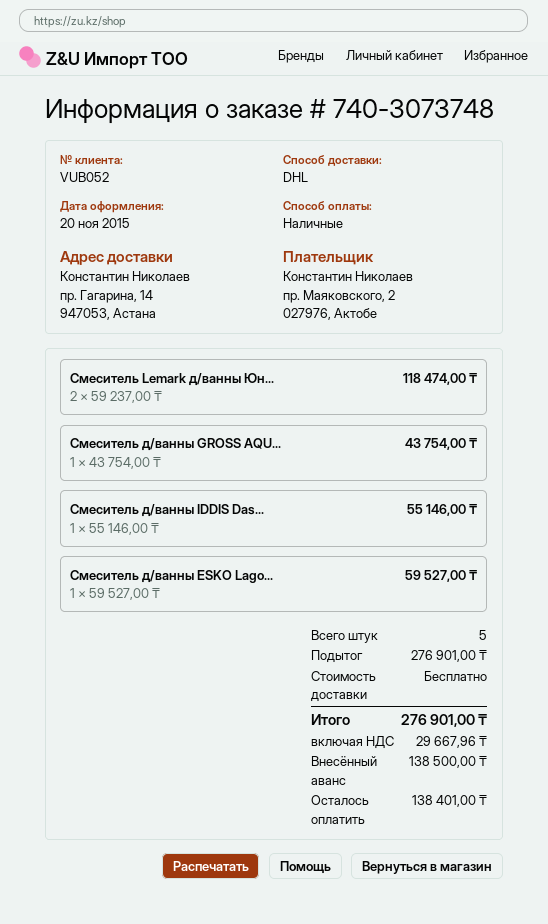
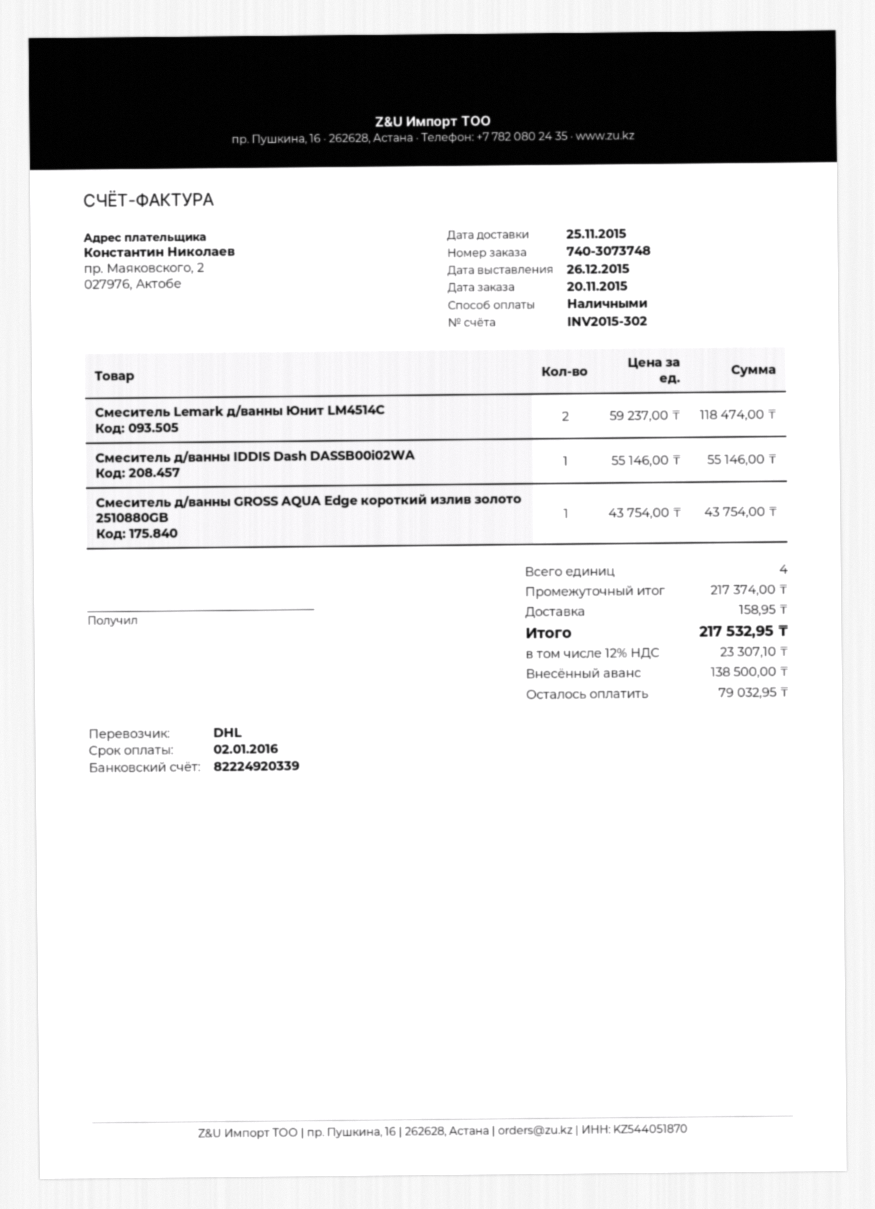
Смеситель д/ванны ESKO Lago...: 1 x 59527.00 = 59527.00 -> none
total quantity: 5 -> 4
subtotal: 276901.00 -> 217374.00
shipping: 0.00 -> 158.95
tax: 29667.96 -> 23307.10
total: 276901.00 -> 217532.95
balance: 138401.00 -> 79032.95

